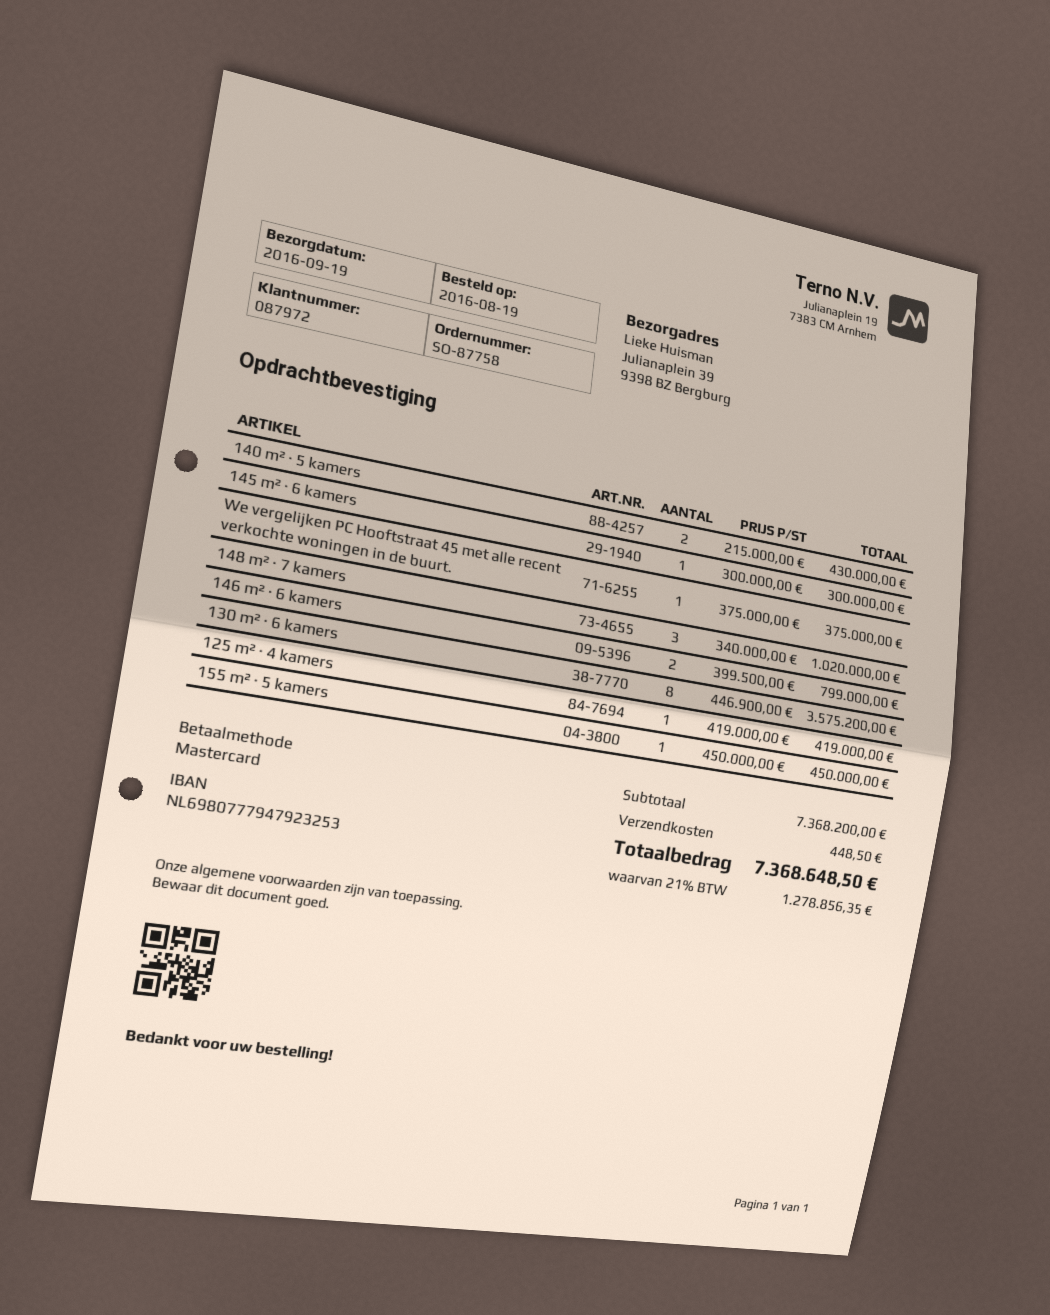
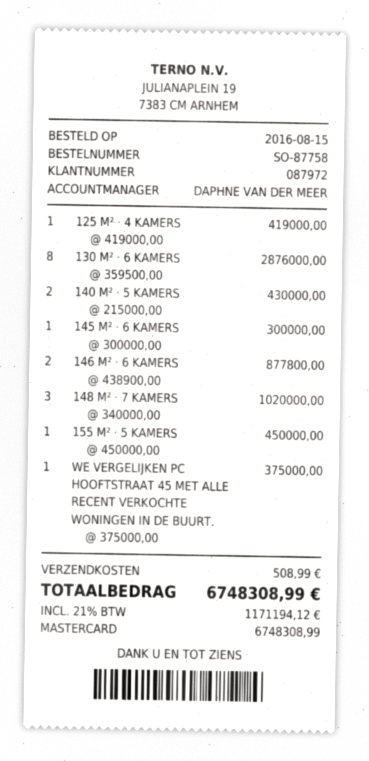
order date: 2016-08-19 -> 2016-08-15
146 m² · 6 kamers: 2 x 399500.00 = 799000.00 -> 2 x 438900.00 = 877800.00
130 m² · 6 kamers: 8 x 446900.00 = 3575200.00 -> 8 x 359500.00 = 2876000.00
shipping: 448.50 -> 508.99
tax: 21% = 1278856.35 -> 21% = 1171194.12
total: 7368648.50 -> 6748308.99

